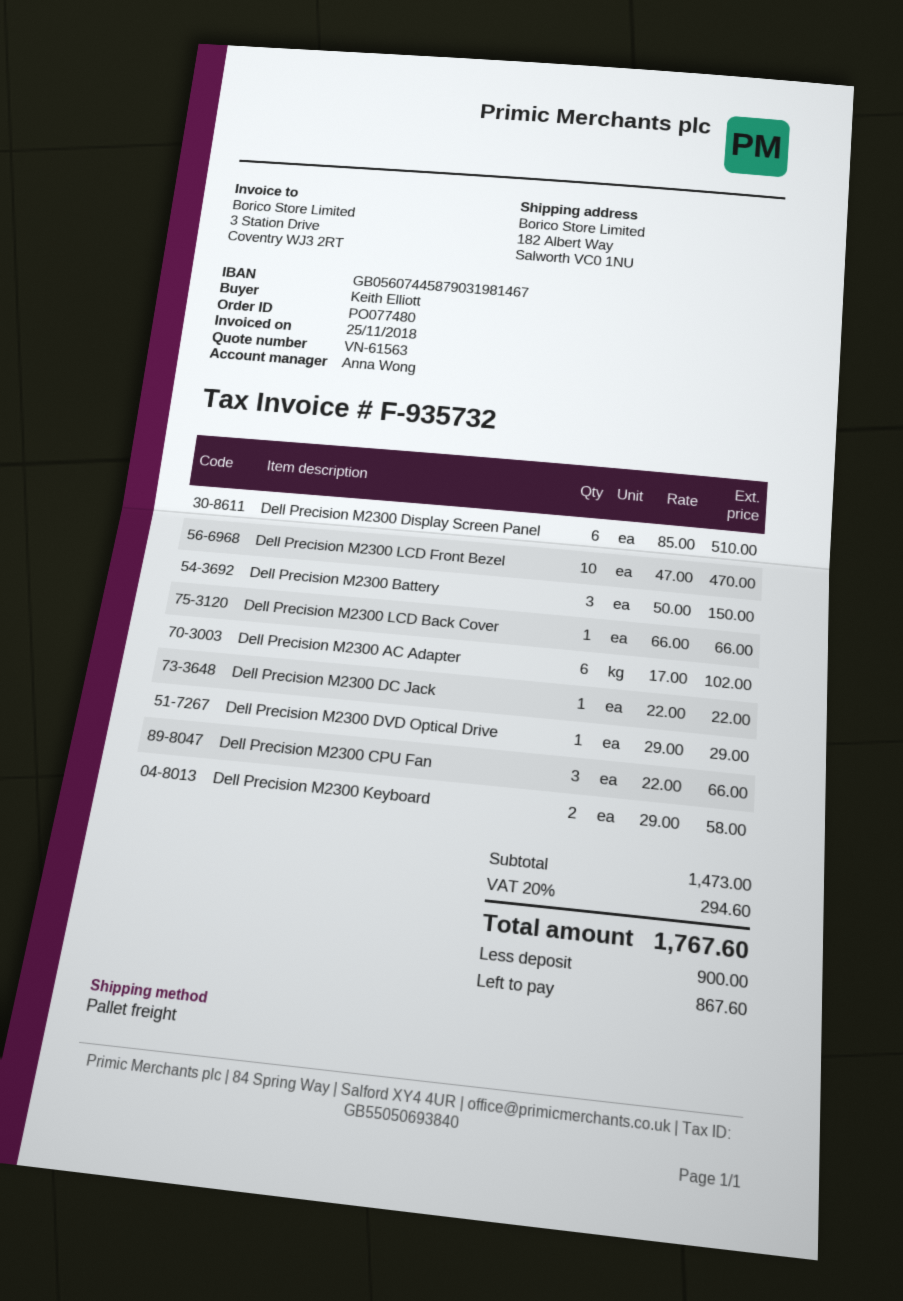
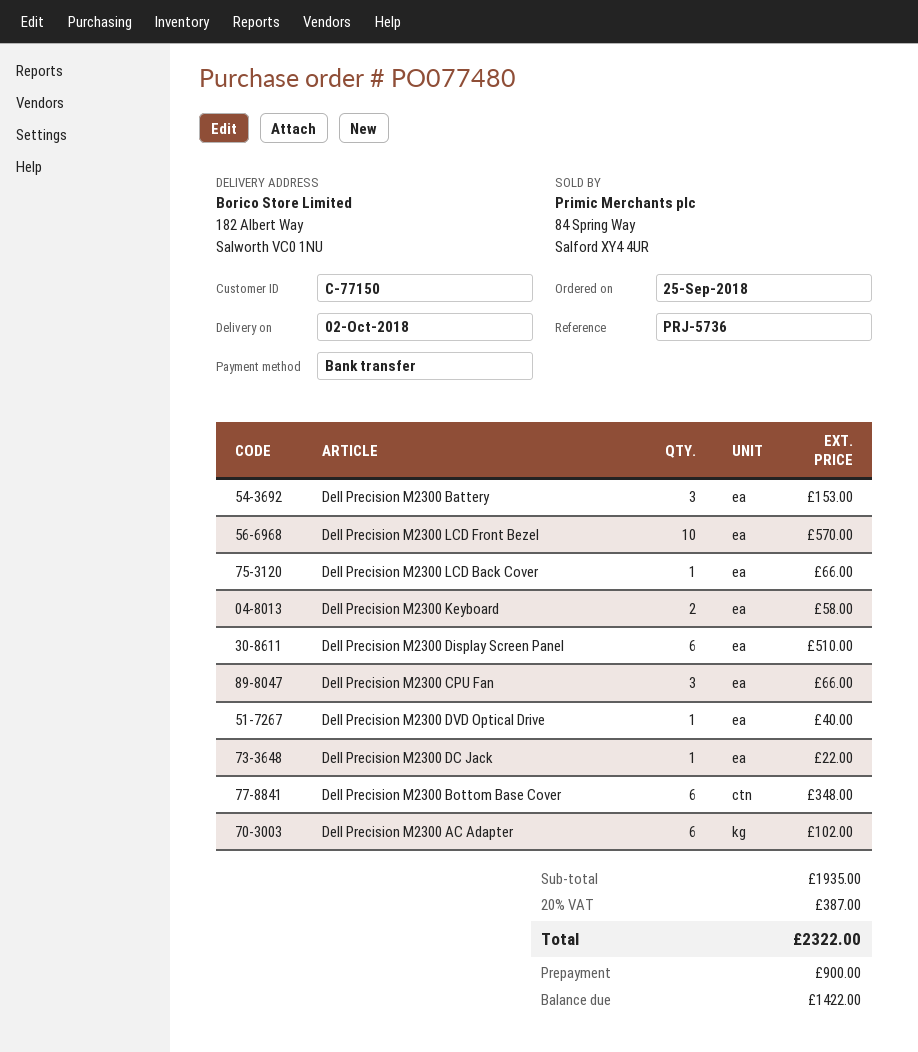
Dell Precision M2300 LCD Front Bezel: 10 for 470.00 -> 10 for 570.00
Dell Precision M2300 Battery: 3 for 150.00 -> 3 for 153.00
Dell Precision M2300 DVD Optical Drive: 1 for 29.00 -> 1 for 40.00
Dell Precision M2300 Bottom Base Cover: none -> 6 for 348.00
subtotal: 1473.00 -> 1935.00
tax: 20% = 294.60 -> 20% = 387.00
total: 1767.60 -> 2322.00
balance: 867.60 -> 1422.00

